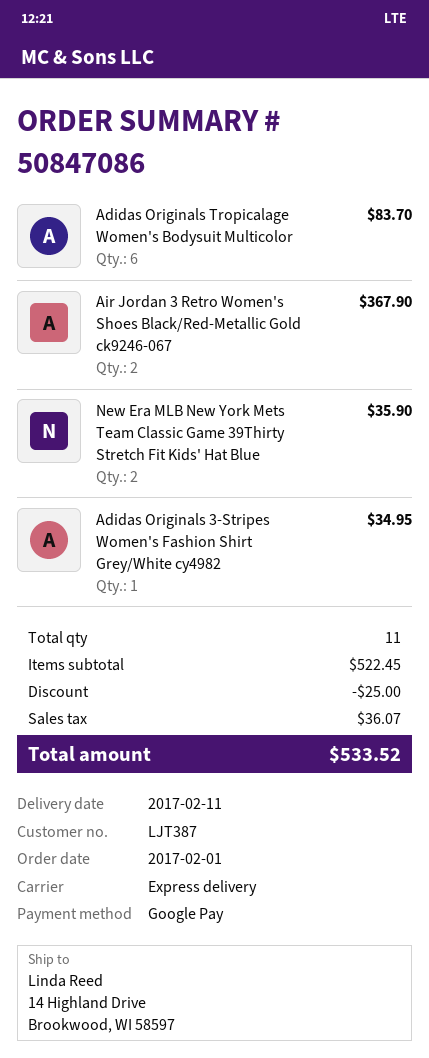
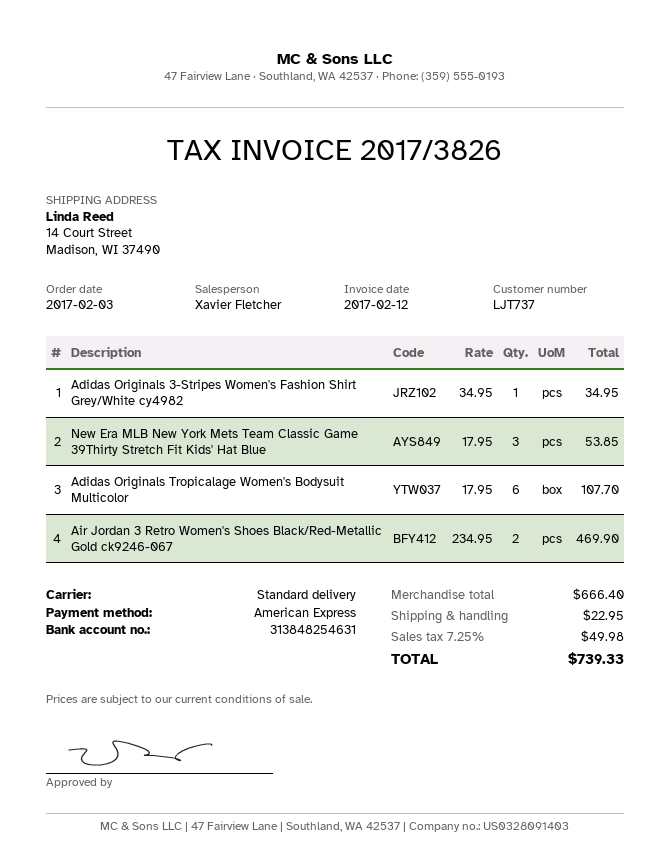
order date: 2017-02-01 -> 2017-02-03
customer number: LJT387 -> LJT737
payment method: Google Pay -> American Express
shipping method: express -> standard
ship to: 14 Highland Drive, Brookwood, WI 58597 -> 14 Court Street, Madison, WI 37490
Adidas Originals Tropicalage Women's Bodysuit Multicolor: 6 for 83.70 -> 6 for 107.70
Air Jordan 3 Retro Women's Shoes Black/Red-Metallic Gold ck9246-067: 2 for 367.90 -> 2 for 469.90
New Era MLB New York Mets Team Classic Game 39Thirty Stretch Fit Kids' Hat Blue: 2 for 35.90 -> 3 for 53.85
subtotal: 522.45 -> 666.40
discount: 25.00 -> none
shipping: none -> 22.95
tax: 36.07 -> 49.98
total: 533.52 -> 739.33

